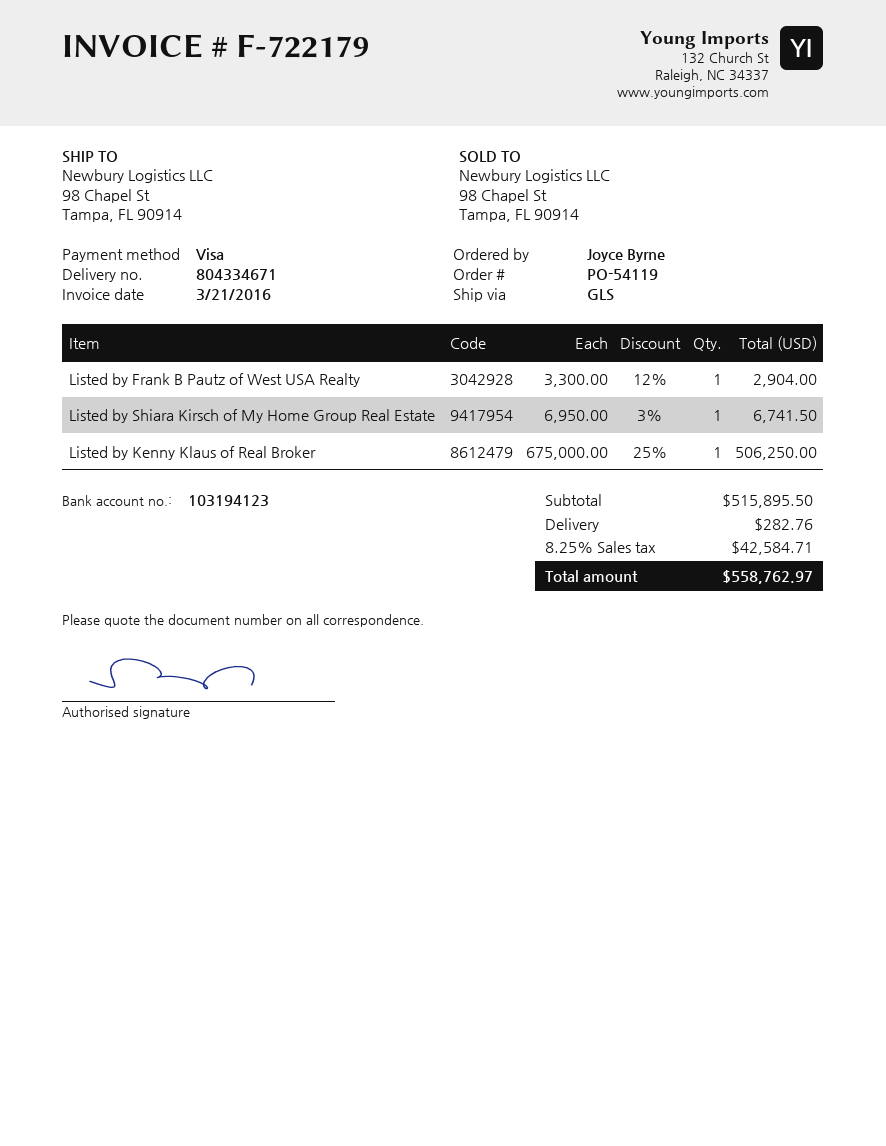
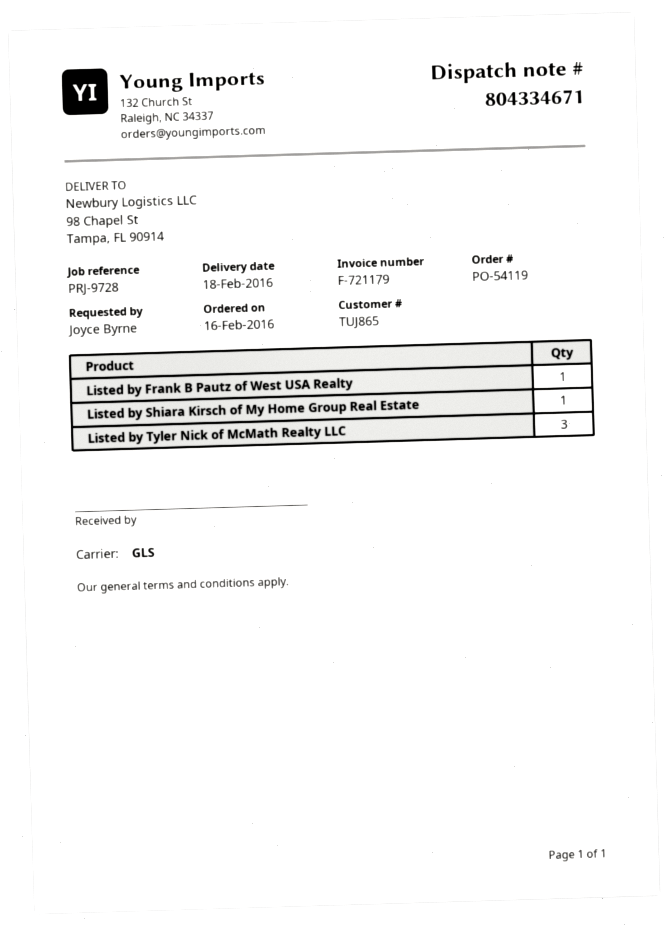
invoice number: F-722179 -> F-721179
Listed by Kenny Klaus of Real Broker: 1 -> none
Listed by Tyler Nick of McMath Realty LLC: none -> 3

